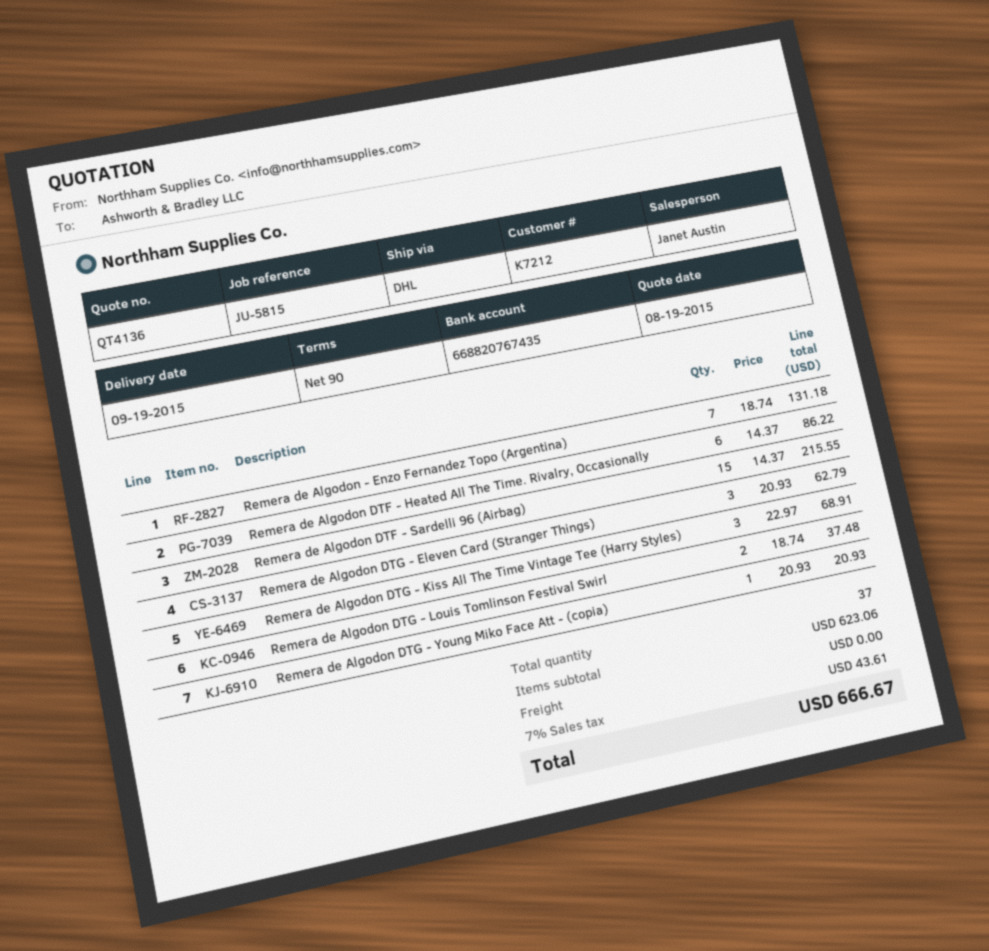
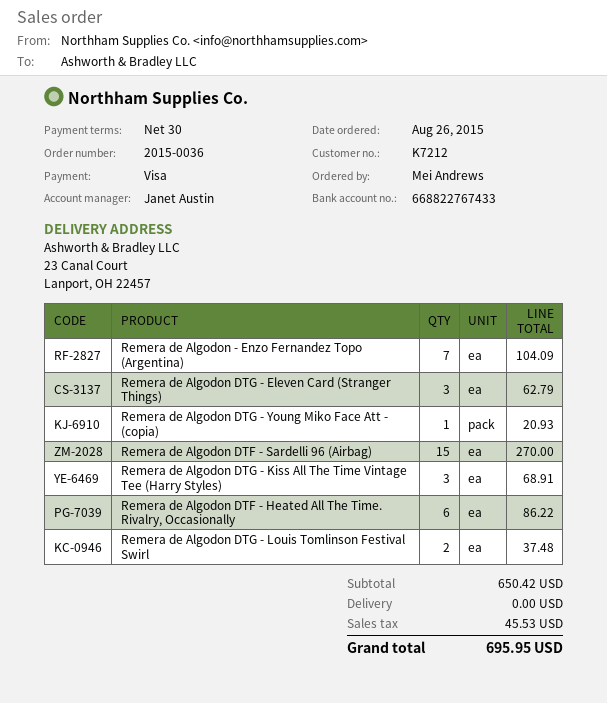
payment terms: 90 days -> 30 days
bank account: 668820767435 -> 668822767433
Remera de Algodon - Enzo Fernandez Topo (Argentina): 7 for 131.18 -> 7 for 104.09
Remera de Algodon DTF - Sardelli 96 (Airbag): 15 for 215.55 -> 15 for 270.00
subtotal: 623.06 -> 650.42
tax: 43.61 -> 45.53
total: 666.67 -> 695.95

